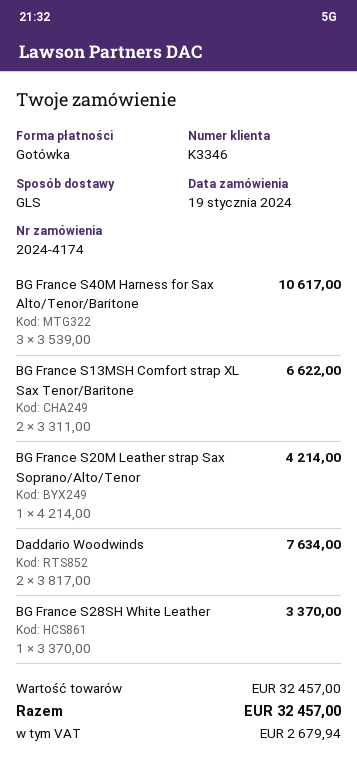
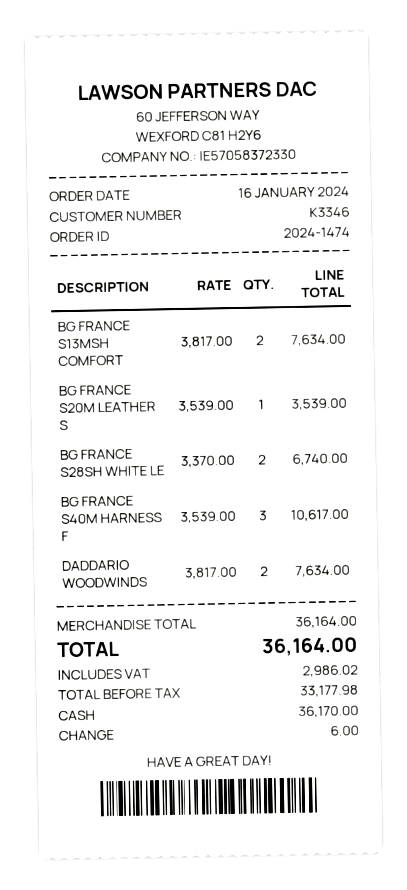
order number: 2024-4174 -> 2024-1474
order date: 2024-01-19 -> 2024-01-16
BG France S13MSH Comfort strap XL Sax Tenor/Baritone: 2 x 3311.00 = 6622.00 -> 2 x 3817.00 = 7634.00
BG France S20M Leather strap Sax Soprano/Alto/Tenor: 1 x 4214.00 = 4214.00 -> 1 x 3539.00 = 3539.00
BG France S28SH White Leather: 1 x 3370.00 = 3370.00 -> 2 x 3370.00 = 6740.00
subtotal: 32457.00 -> 36164.00
tax: 2679.94 -> 2986.02
total: 32457.00 -> 36164.00

